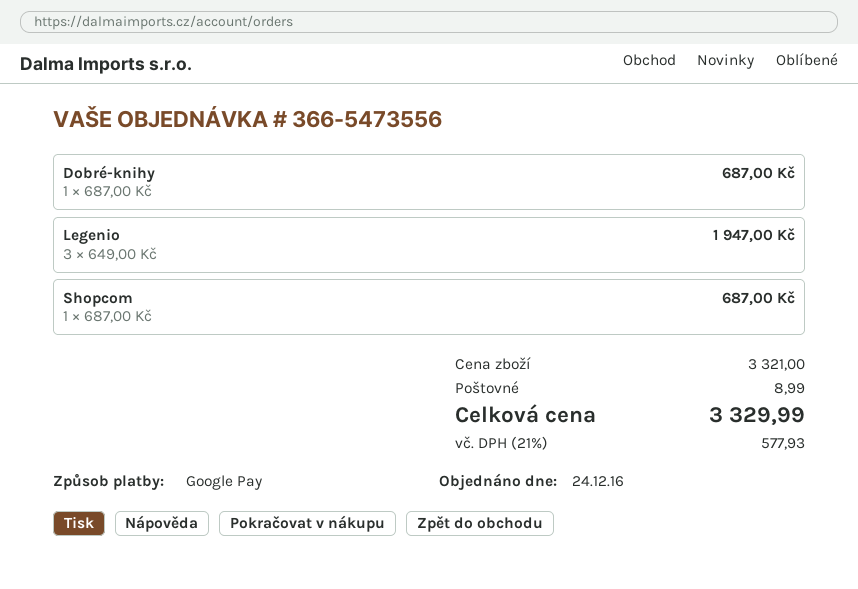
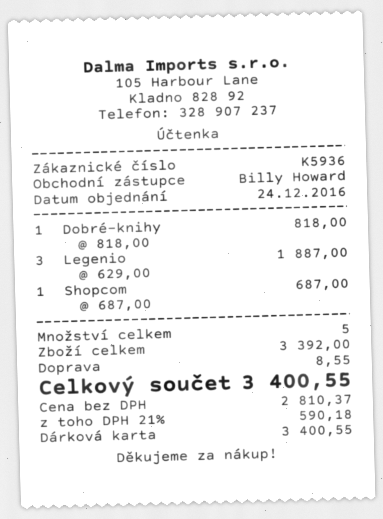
payment method: Google Pay -> gift card
Dobré-knihy: 1 x 687.00 = 687.00 -> 1 x 818.00 = 818.00
Legenio: 3 x 649.00 = 1947.00 -> 3 x 629.00 = 1887.00
subtotal: 3321.00 -> 3392.00
shipping: 8.99 -> 8.55
tax: 21% = 577.93 -> 21% = 590.18
total: 3329.99 -> 3400.55

